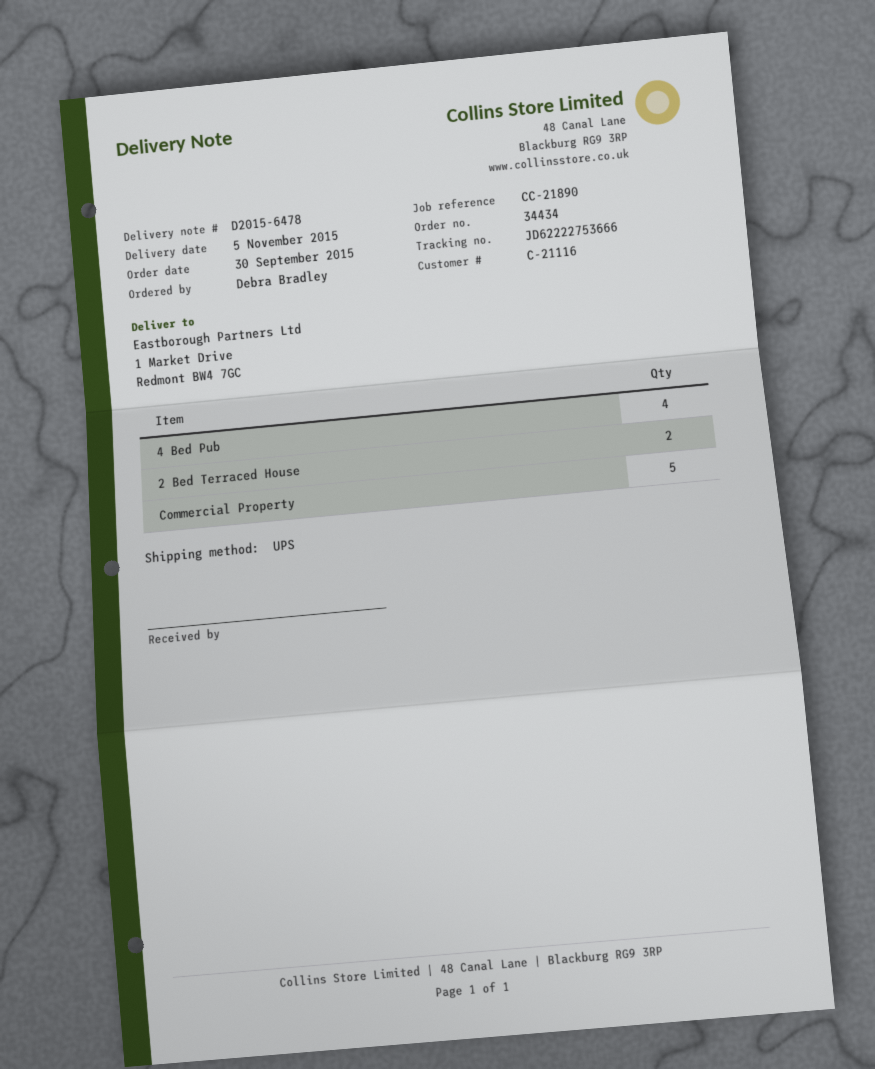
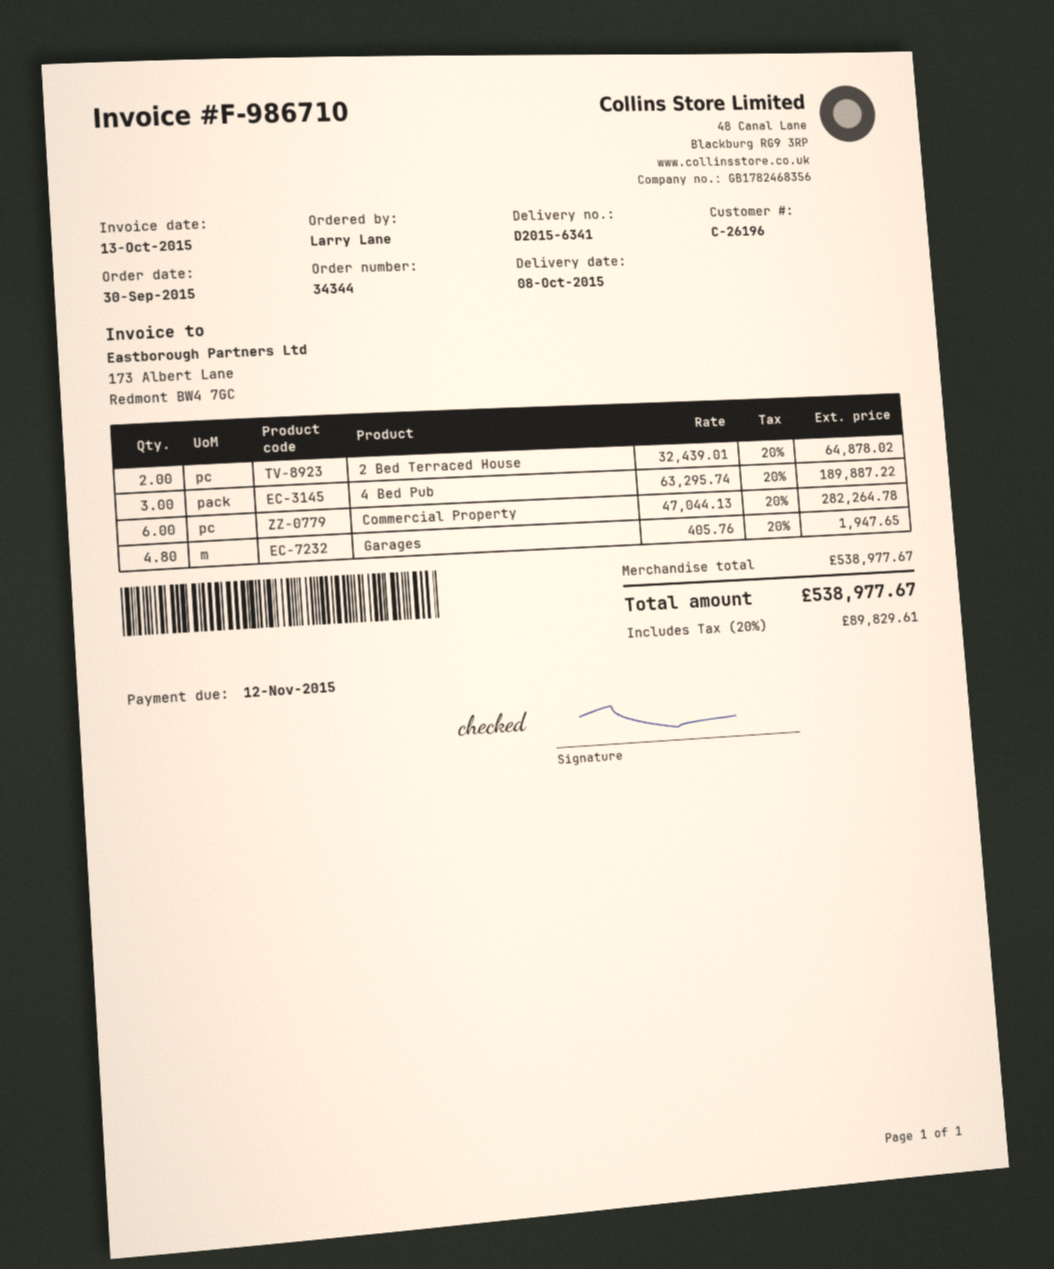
order number: 34434 -> 34344
delivery note number: D2015-6478 -> D2015-6341
delivery date: 2015-11-05 -> 2015-10-08
customer number: C-21116 -> C-26196
ordered by: Debra Bradley -> Larry Lane
4 Bed Pub: 4 -> 3
Commercial Property: 5 -> 6
Garages: none -> 4.8

